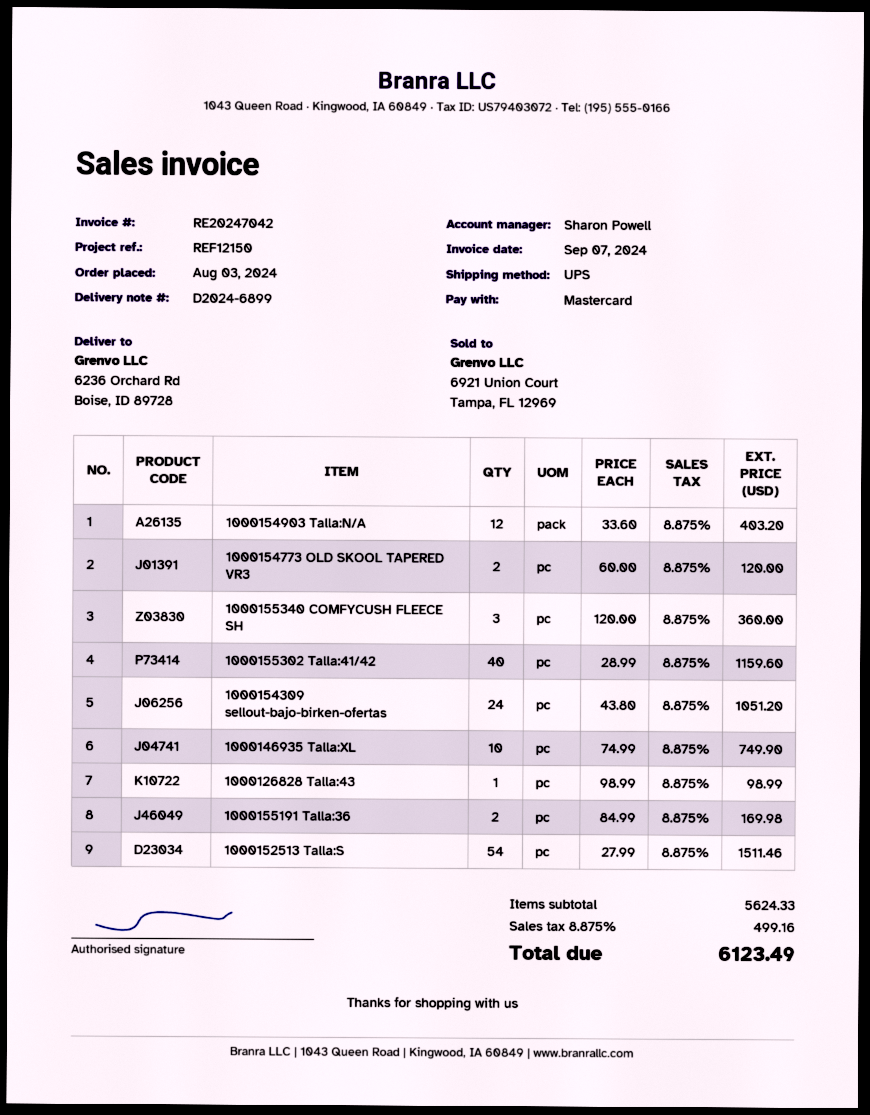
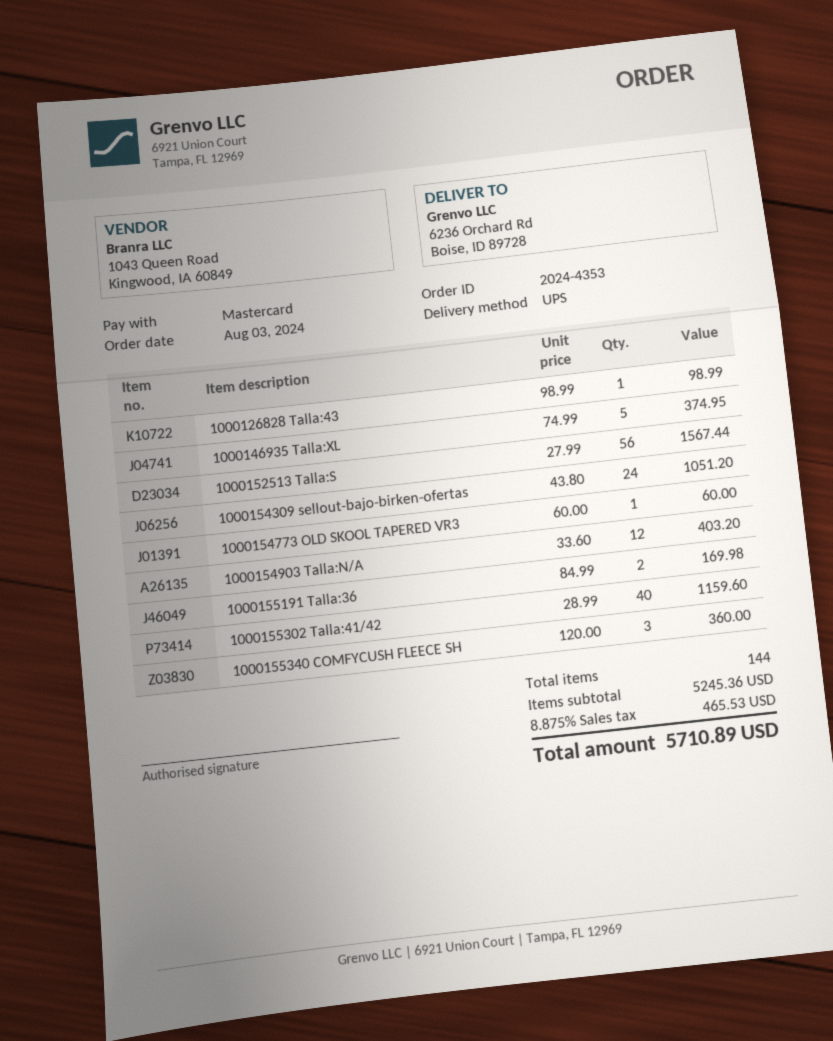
1000154773 OLD SKOOL TAPERED VR3: 2 x 60.00 = 120.00 -> 1 x 60.00 = 60.00
1000146935 Talla:XL: 10 x 74.99 = 749.90 -> 5 x 74.99 = 374.95
1000152513 Talla:S: 54 x 27.99 = 1511.46 -> 56 x 27.99 = 1567.44
subtotal: 5624.33 -> 5245.36
tax: 8.875% = 499.16 -> 8.875% = 465.53
total: 6123.49 -> 5710.89

